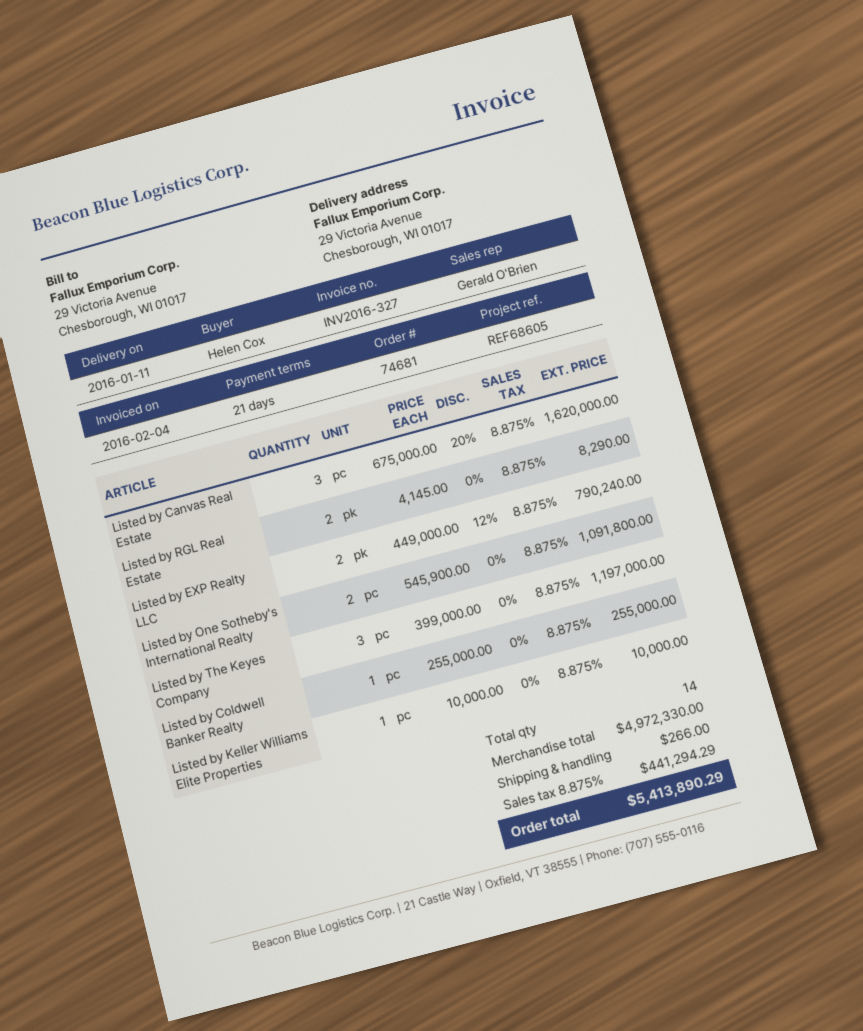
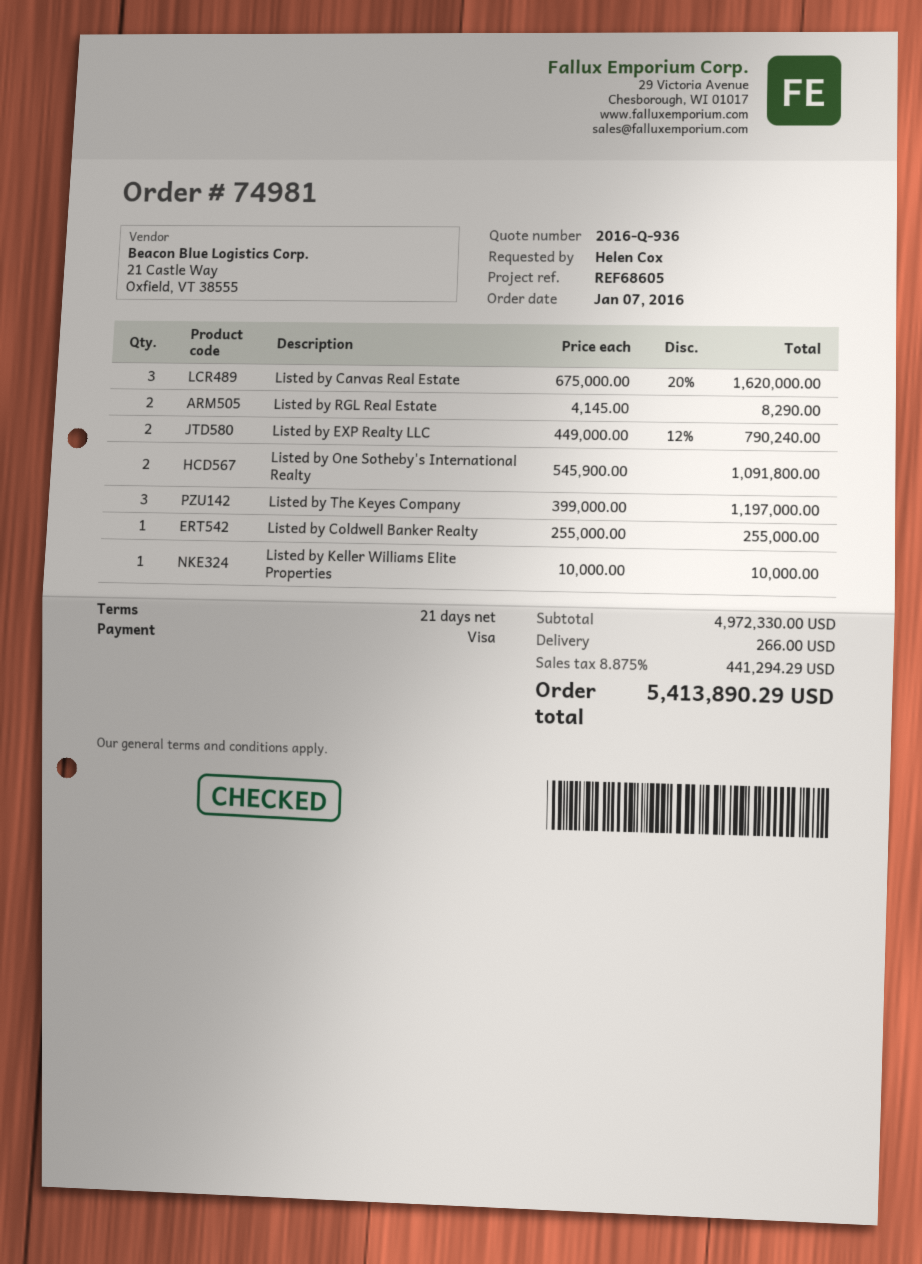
order number: 74681 -> 74981

